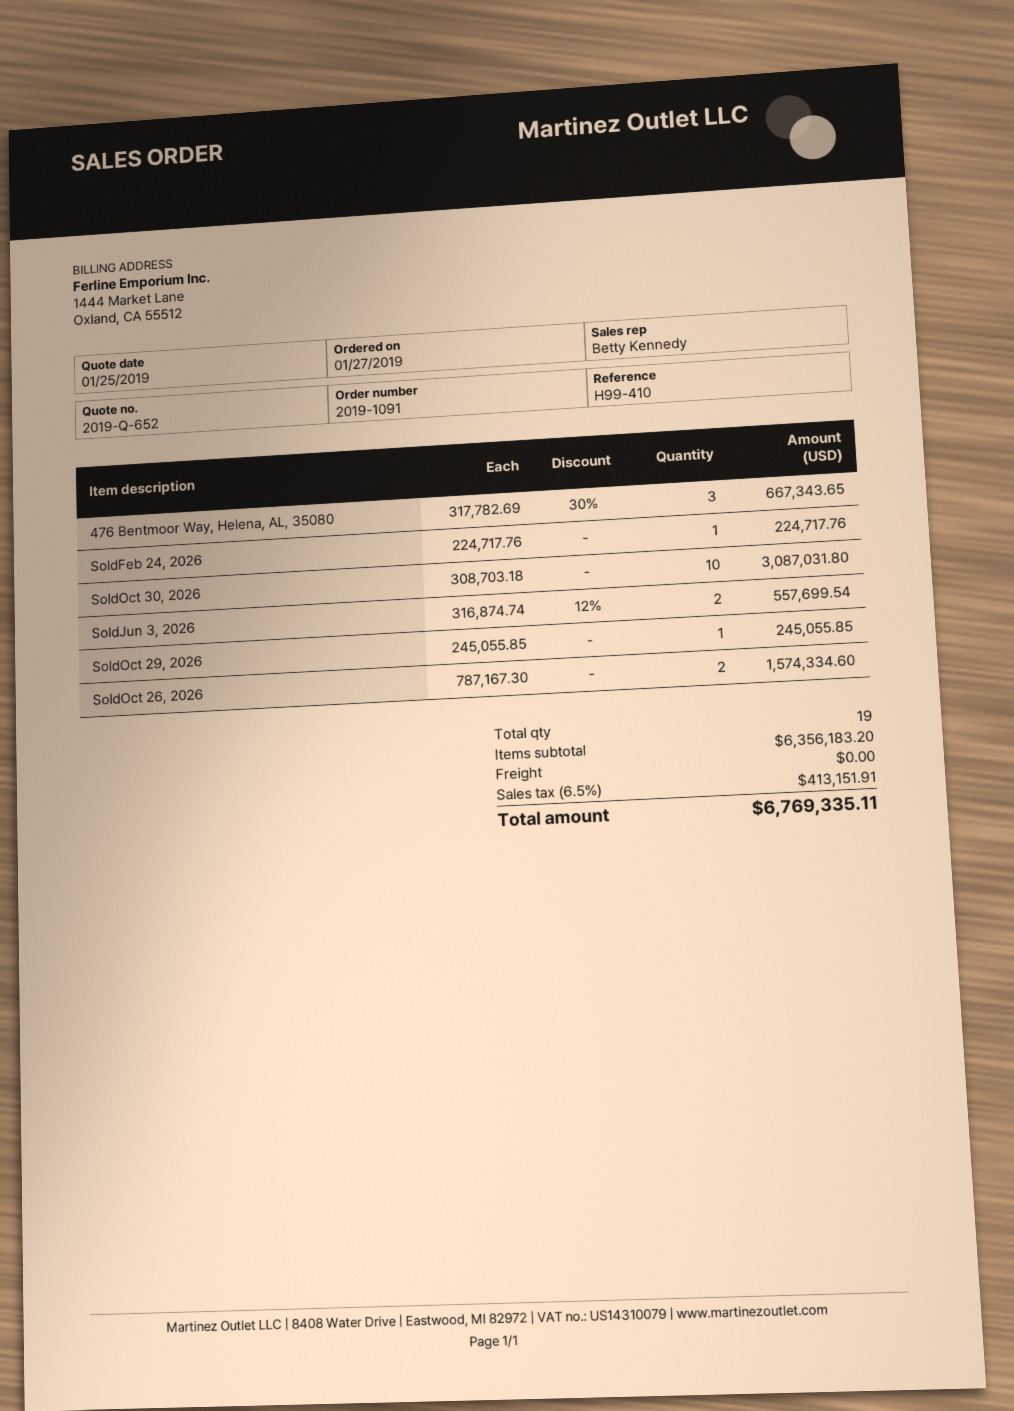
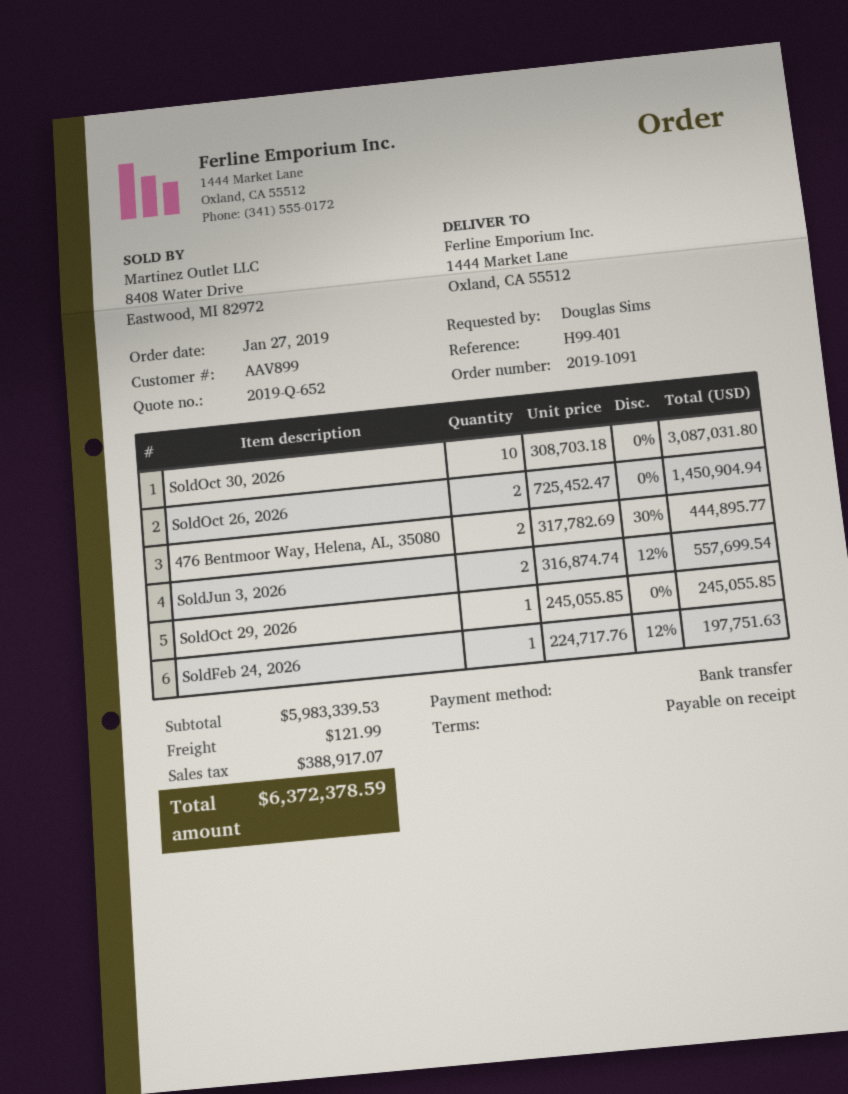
reference: H99-410 -> H99-401
476 Bentmoor Way, Helena, AL, 35080: 3 x 317782.69 - 30% = 667343.65 -> 2 x 317782.69 - 30% = 444895.77
SoldFeb 24, 2026: 1 x 224717.76 = 224717.76 -> 1 x 224717.76 - 12% = 197751.63
SoldOct 26, 2026: 2 x 787167.30 = 1574334.60 -> 2 x 725452.47 = 1450904.94
subtotal: 6356183.20 -> 5983339.53
shipping: 0.00 -> 121.99
tax: 413151.91 -> 388917.07
total: 6769335.11 -> 6372378.59

